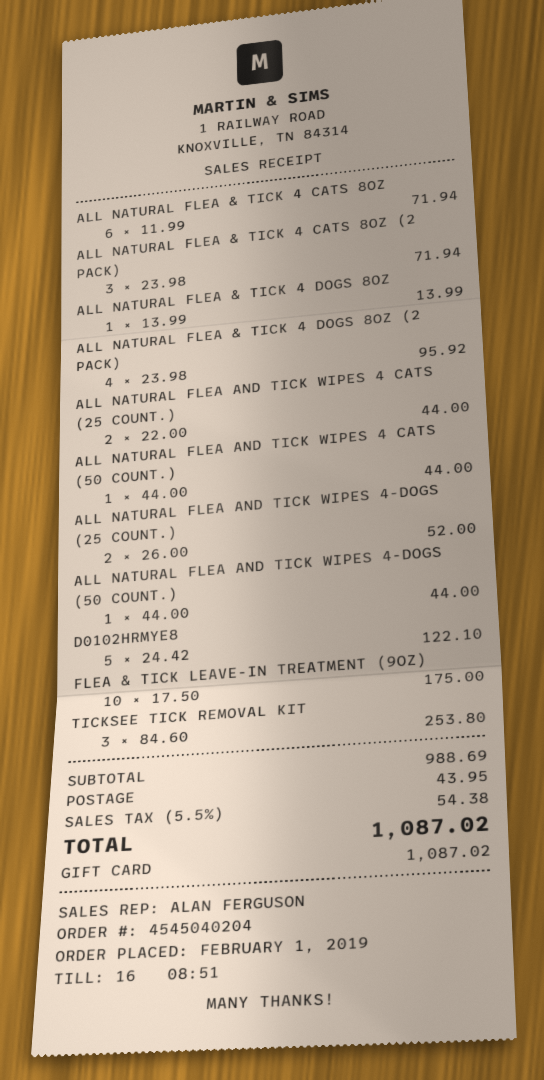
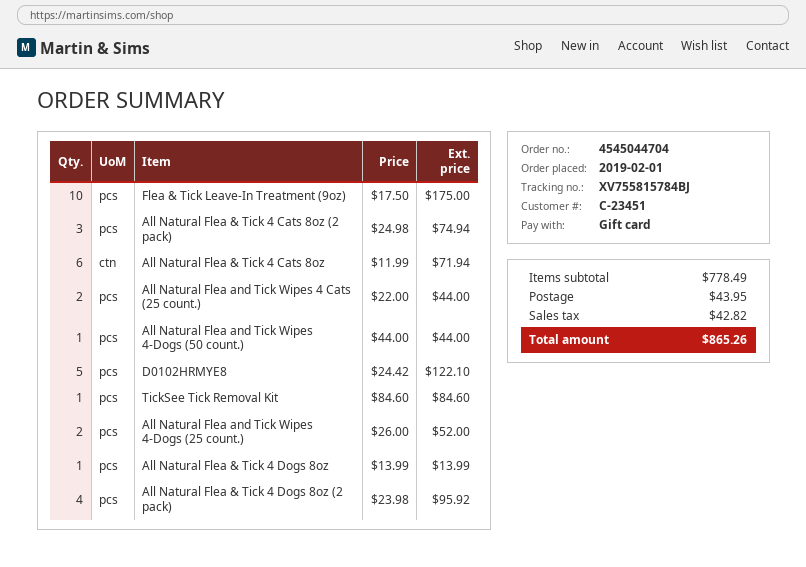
order number: 4545040204 -> 4545044704
ALL NATURAL FLEA & TICK 4 CATS 8OZ (2 PACK): 3 x 23.98 = 71.94 -> 3 x 24.98 = 74.94
ALL NATURAL FLEA AND TICK WIPES 4 CATS (50 COUNT.): 1 x 44.00 = 44.00 -> none
TICKSEE TICK REMOVAL KIT: 3 x 84.60 = 253.80 -> 1 x 84.60 = 84.60
subtotal: 988.69 -> 778.49
tax: 54.38 -> 42.82
total: 1087.02 -> 865.26

